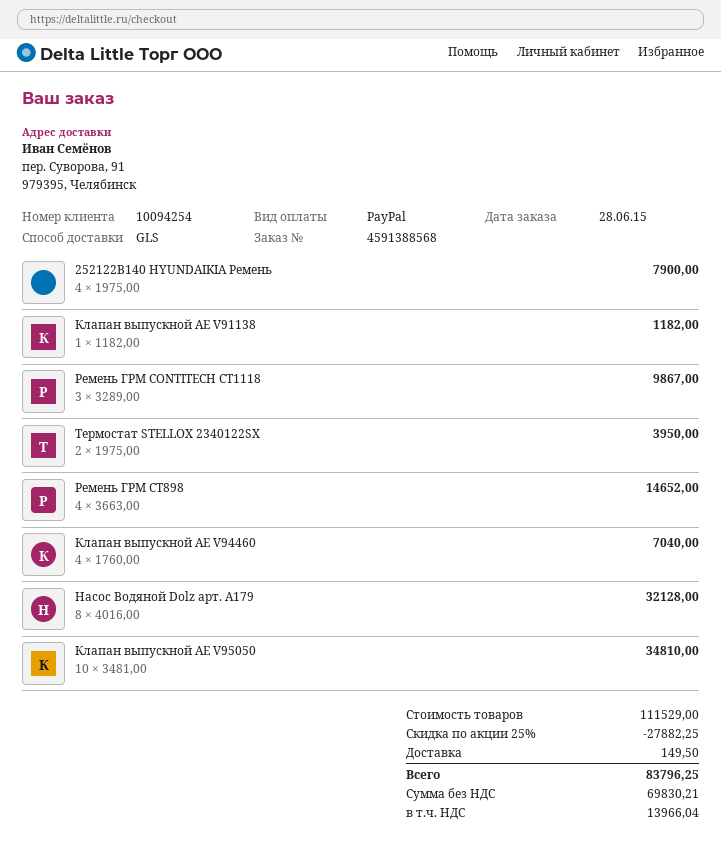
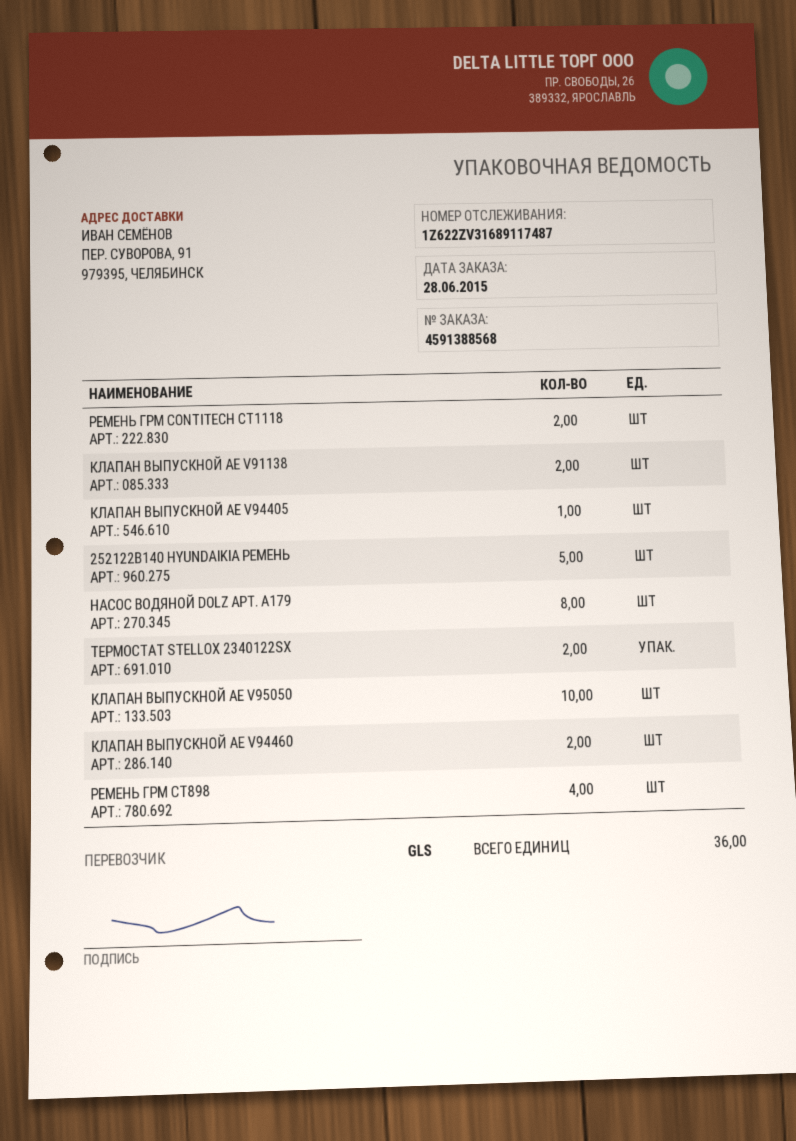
252122B140 HYUNDAIKIA Peмeнь: 4 -> 5
Клапан выпускной AE V91138: 1 -> 2
Ремень ГРМ CONTITECH CT1118: 3 -> 2
Клапан выпускной AE V94460: 4 -> 2
КЛАПАН ВЫПУСКНОЙ AE V94405: none -> 1

